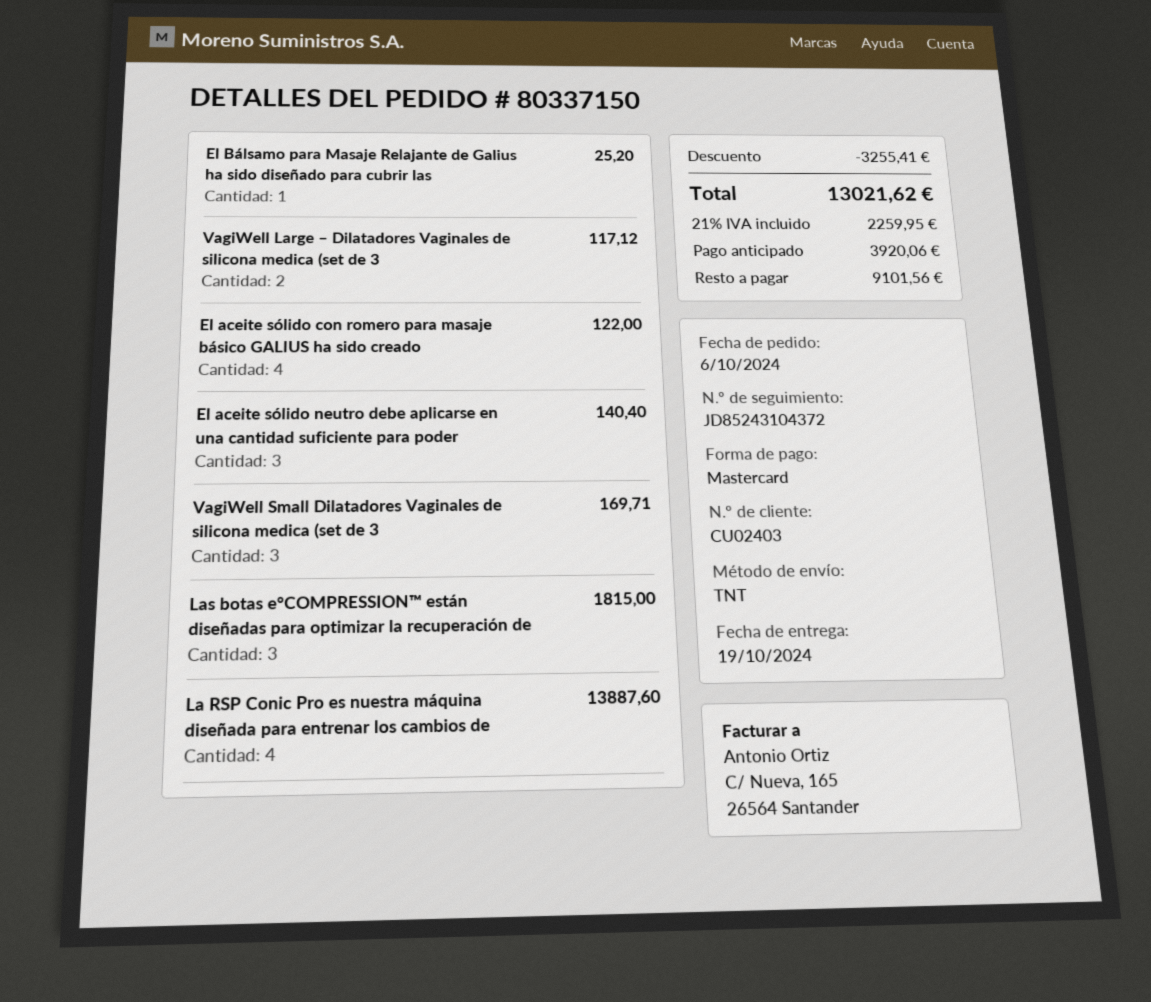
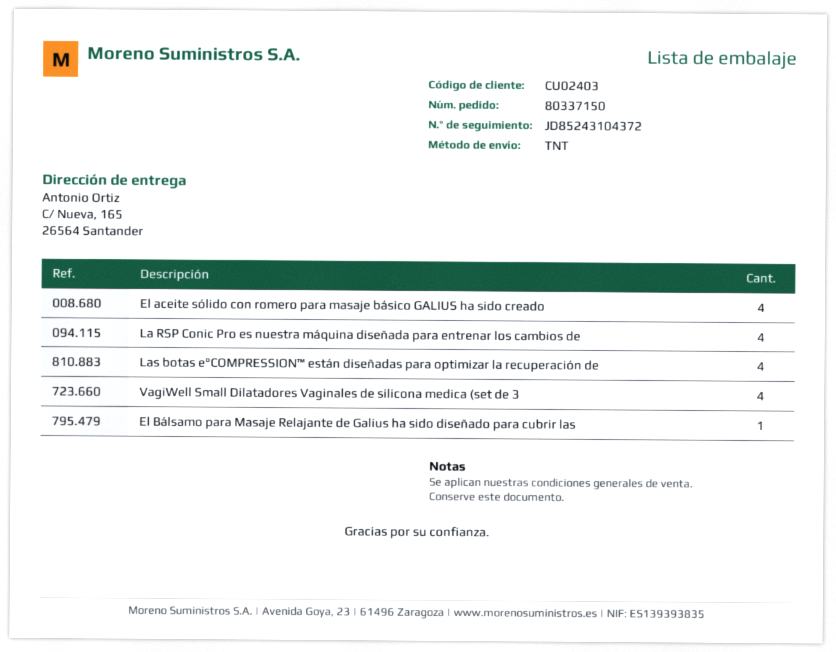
VagiWell Large – Dilatadores Vaginales de silicona medica (set de 3: 2 -> none
El aceite sólido neutro debe aplicarse en una cantidad suficiente para poder: 3 -> none
VagiWell Small Dilatadores Vaginales de silicona medica (set de 3: 3 -> 4
Las botas e°COMPRESSION™ están diseñadas para optimizar la recuperación de: 3 -> 4

